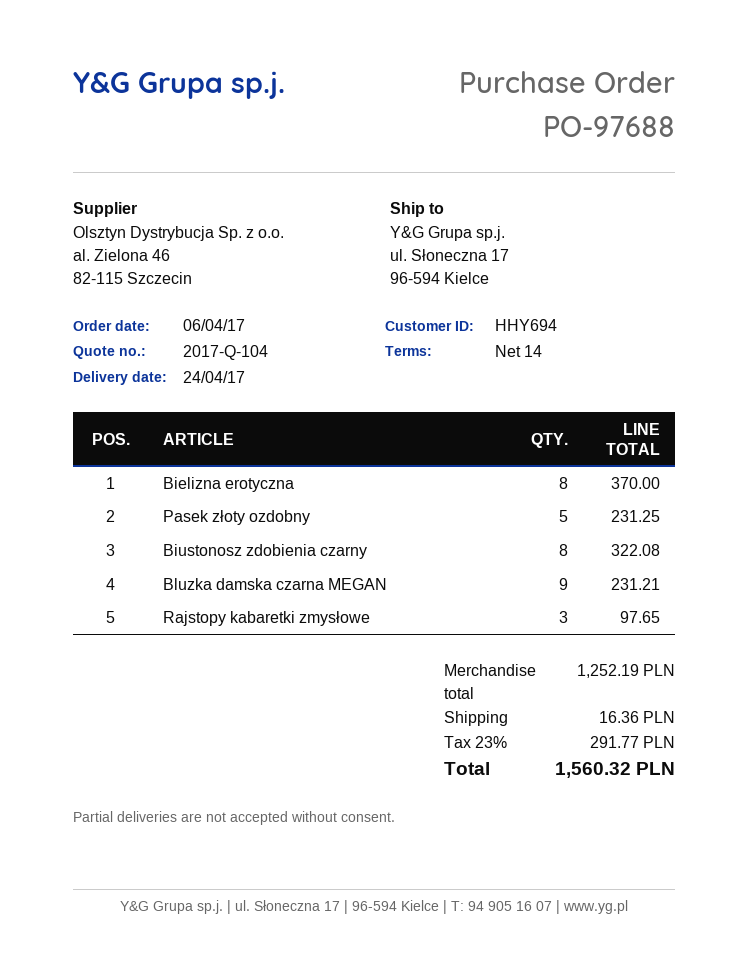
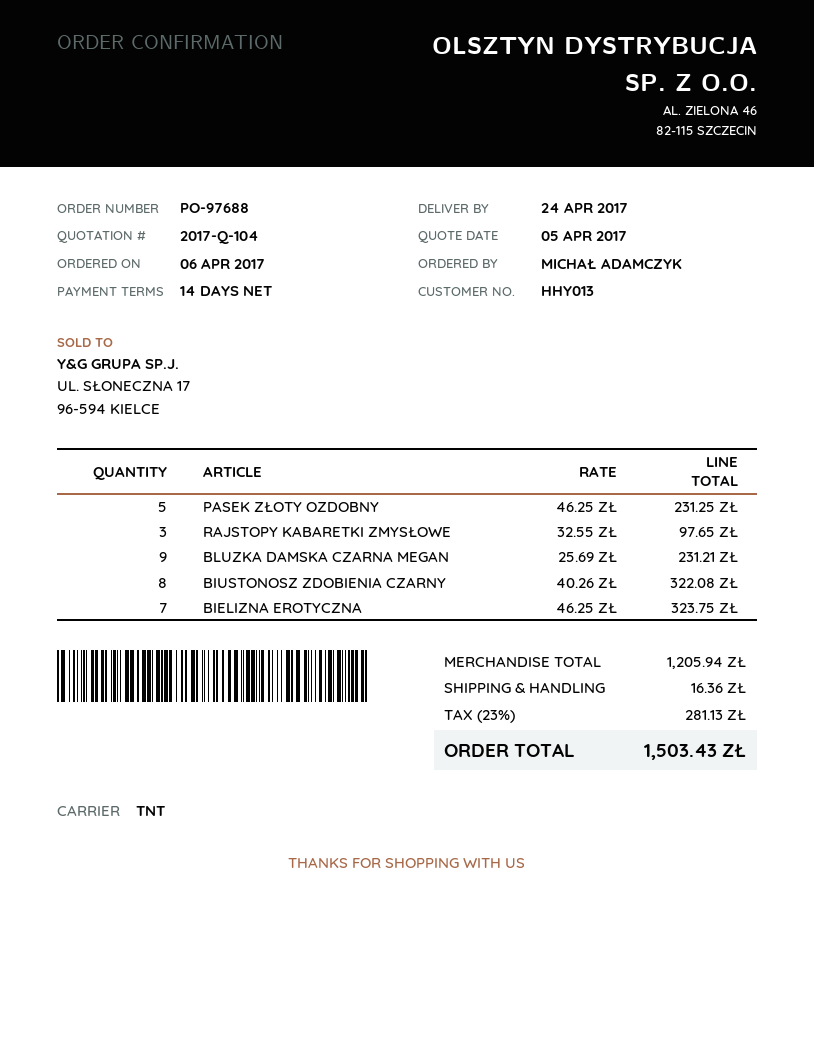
customer number: HHY694 -> HHY013
Bielizna erotyczna: 8 for 370.00 -> 7 for 323.75
subtotal: 1252.19 -> 1205.94
tax: 23% = 291.77 -> 23% = 281.13
total: 1560.32 -> 1503.43

